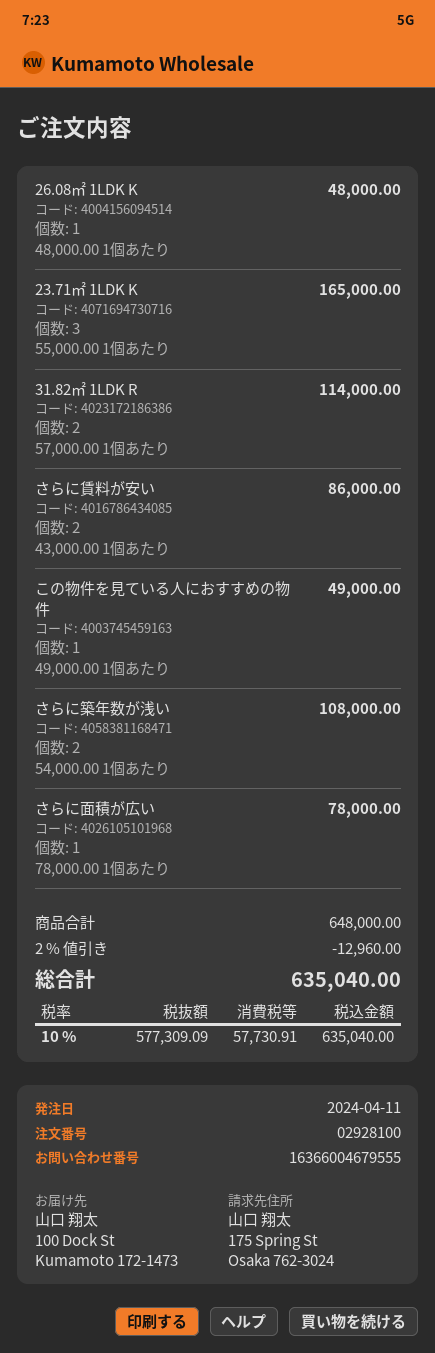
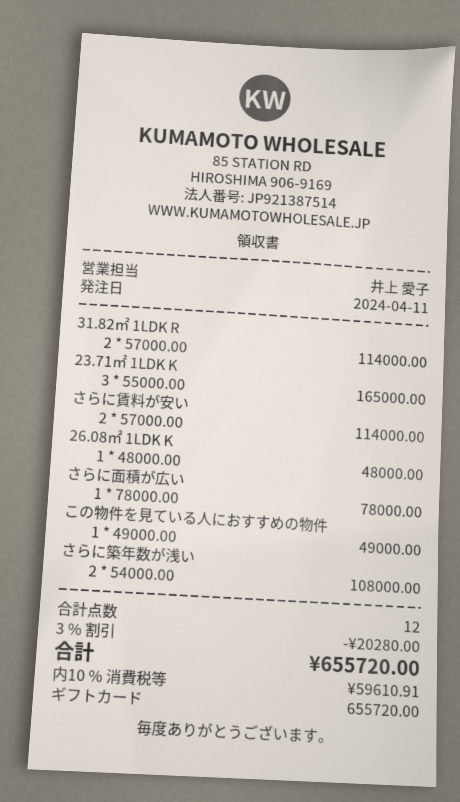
さらに賃料が安い: 2 x 43000.00 = 86000.00 -> 2 x 57000.00 = 114000.00
discount: 2% = 12960.00 -> 3% = 20280.00
tax: 10% = 57730.91 -> 10% = 59610.91
total: 635040.00 -> 655720.00

